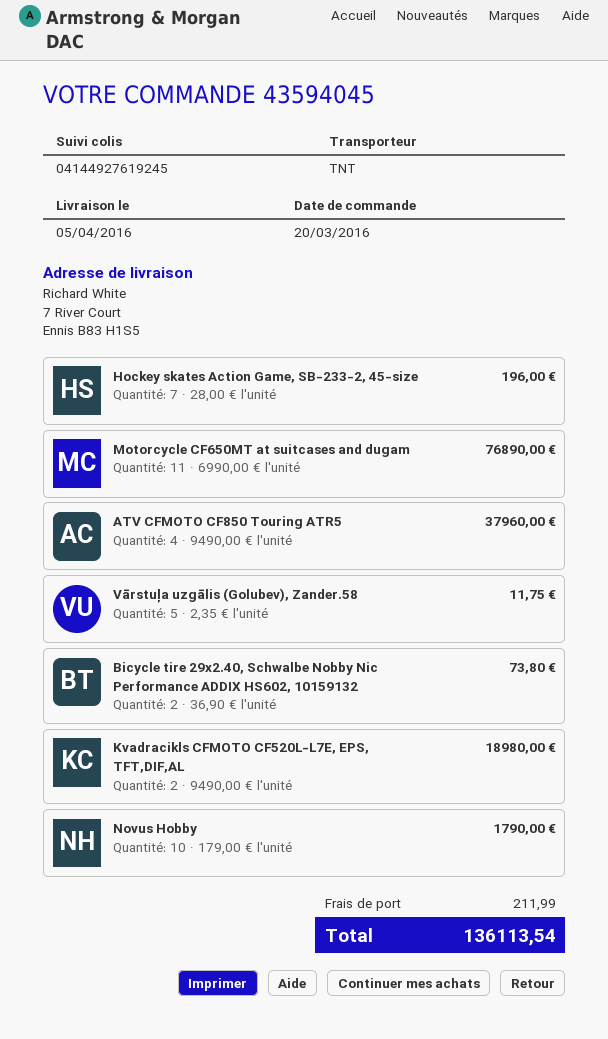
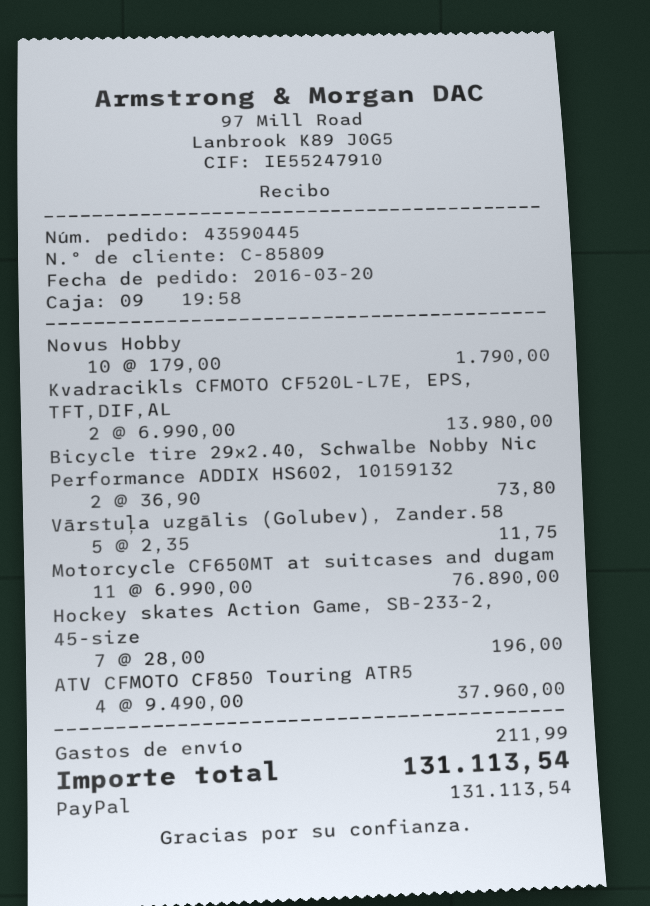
order number: 43594045 -> 43590445
Kvadracikls CFMOTO CF520L-L7E, EPS, TFT,DIF,AL: 2 x 9490.00 = 18980.00 -> 2 x 6990.00 = 13980.00
total: 136113.54 -> 131113.54

